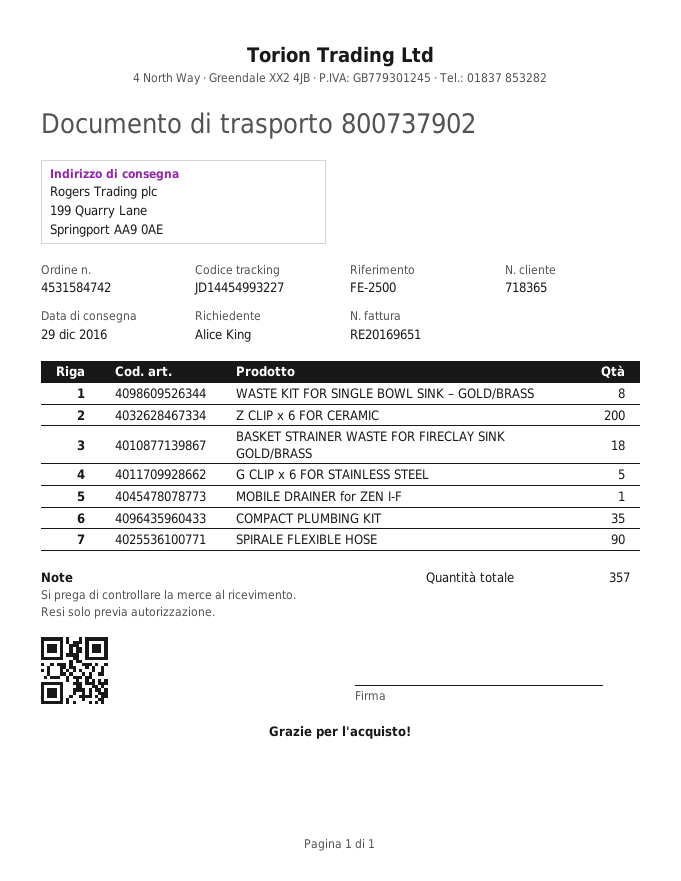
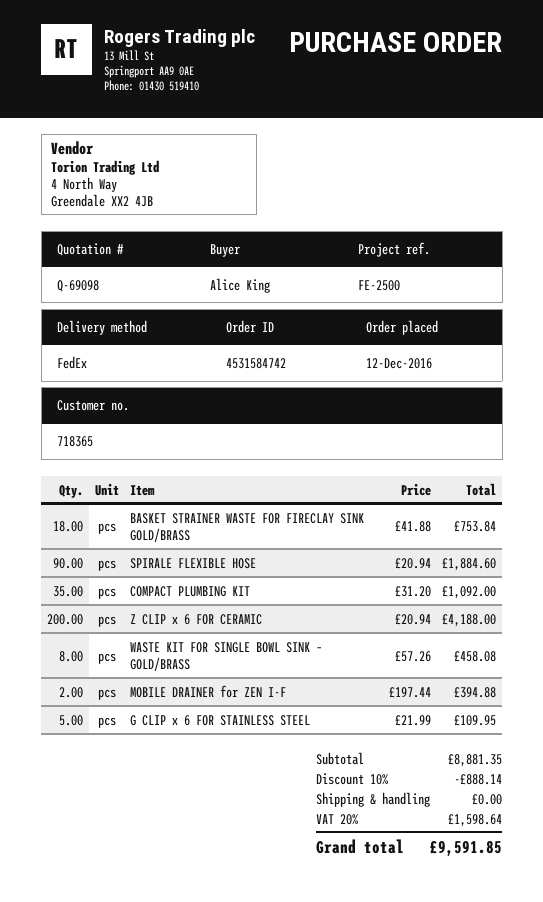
MOBILE DRAINER for ZEN I-F: 1 -> 2

